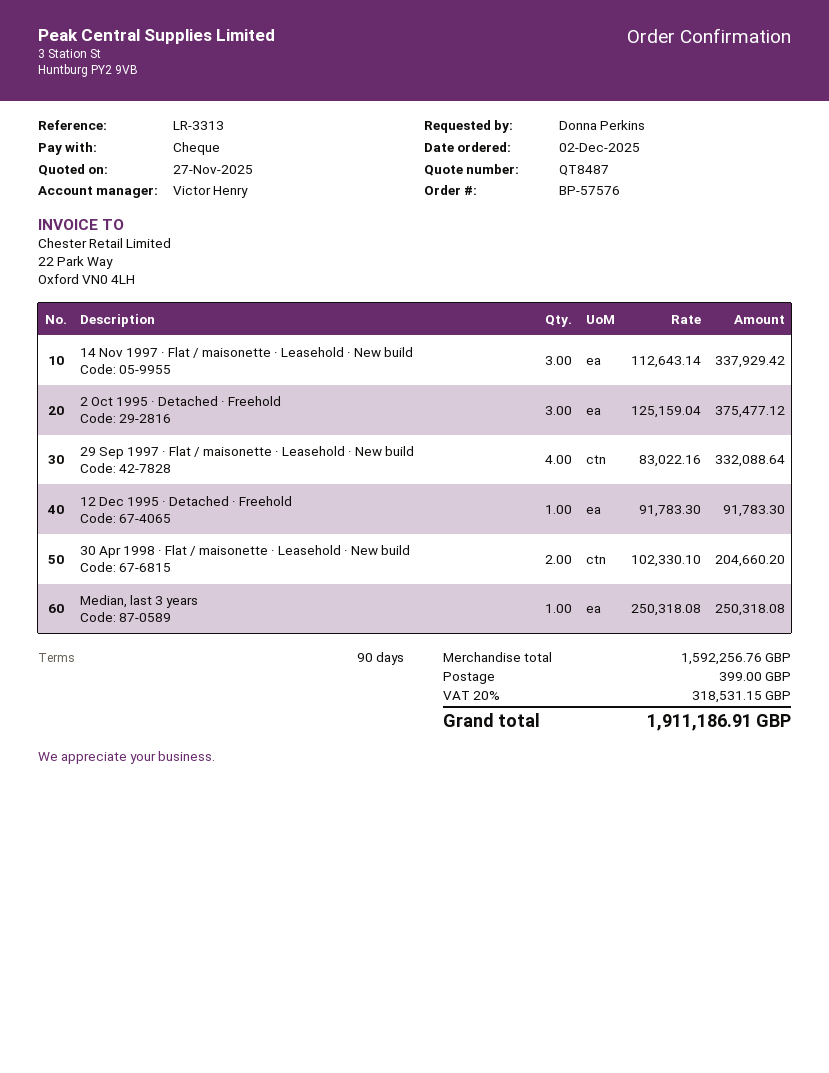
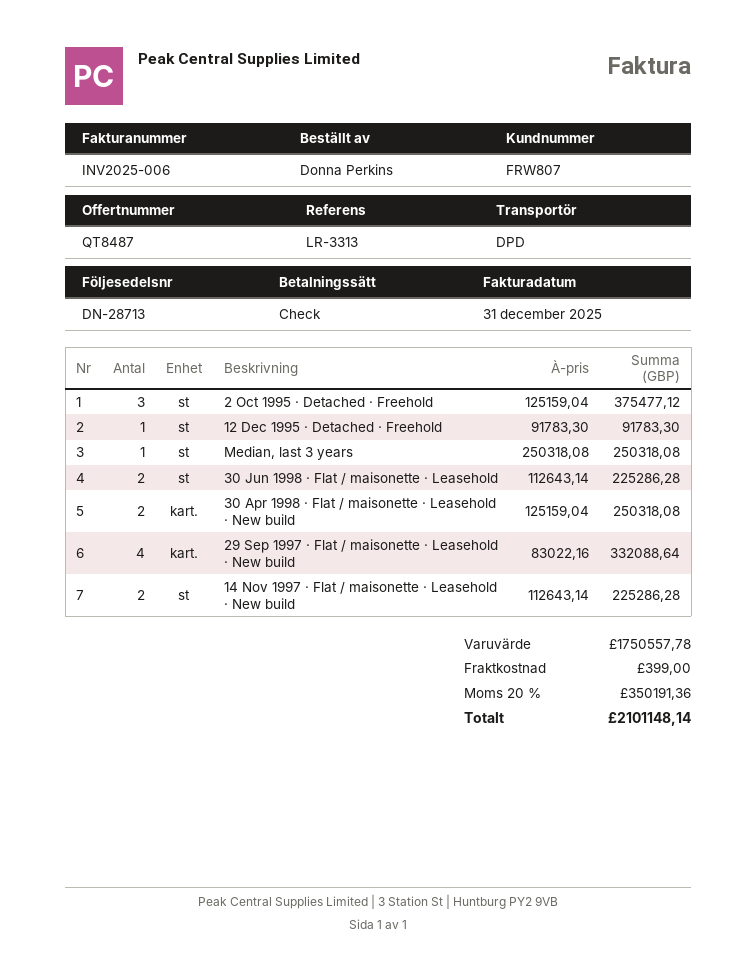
14 Nov 1997 · Flat / maisonette · Leasehold · New build: 3 x 112643.14 = 337929.42 -> 2 x 112643.14 = 225286.28
30 Apr 1998 · Flat / maisonette · Leasehold · New build: 2 x 102330.10 = 204660.20 -> 2 x 125159.04 = 250318.08
30 Jun 1998 · Flat / maisonette · Leasehold: none -> 2 x 112643.14 = 225286.28
subtotal: 1592256.76 -> 1750557.78
tax: 20% = 318531.15 -> 20% = 350191.36
total: 1911186.91 -> 2101148.14

